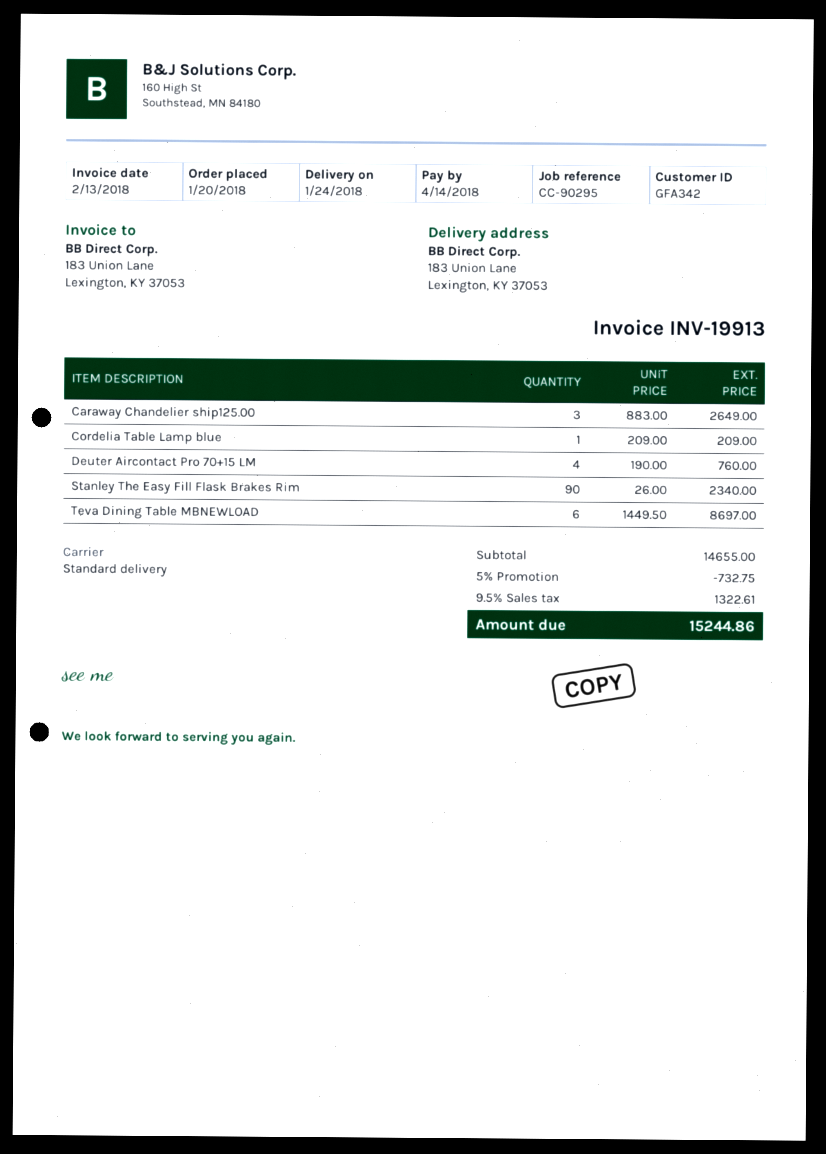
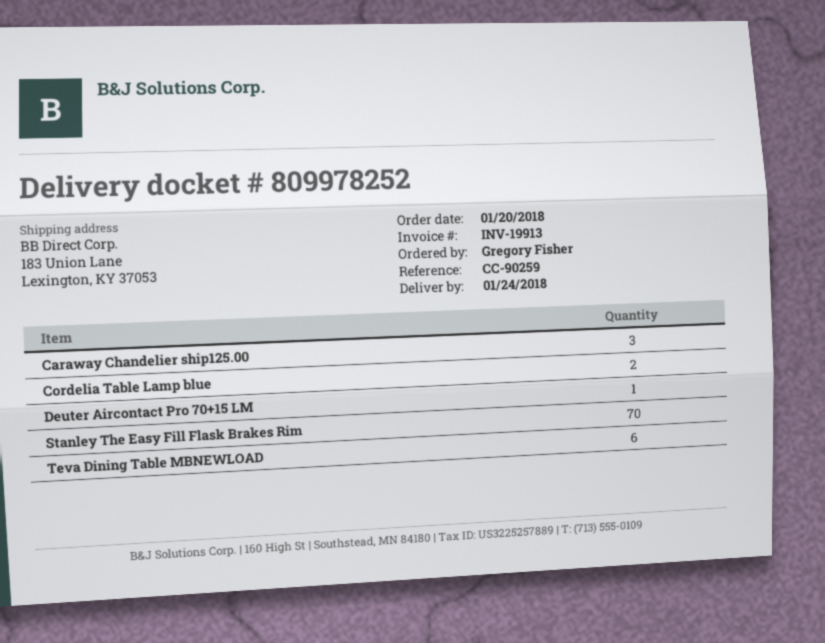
reference: CC-90295 -> CC-90259
Cordelia Table Lamp blue: 1 -> 2
Deuter Aircontact Pro 70+15 LM: 4 -> 1
Stanley The Easy Fill Flask Brakes Rim: 90 -> 70

